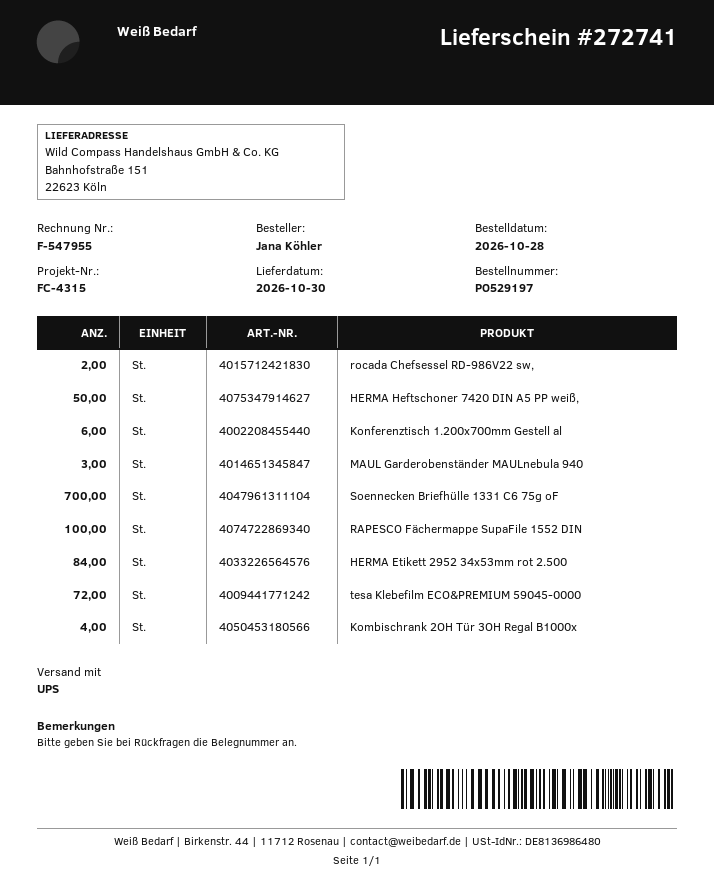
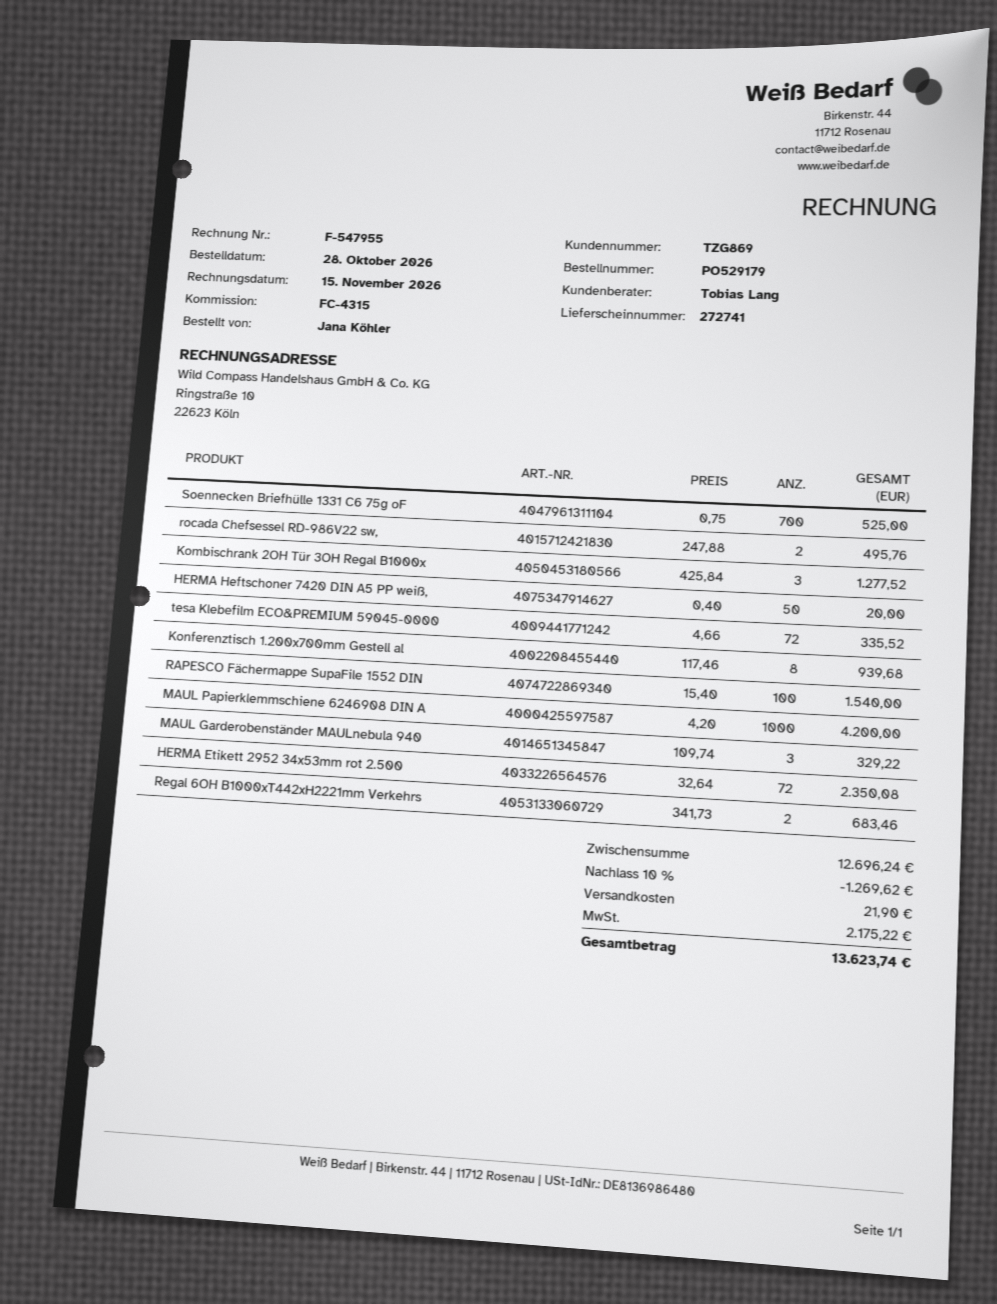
order number: PO529197 -> PO529179
Konferenztisch 1.200x700mm Gestell al: 6 -> 8
HERMA Etikett 2952 34x53mm rot 2.500: 84 -> 72
Kombischrank 2OH Tür 3OH Regal B1000x: 4 -> 3
MAUL Papierklemmschiene 6246908 DIN A: none -> 1000
Regal 6OH B1000xT442xH2221mm Verkehrs: none -> 2

